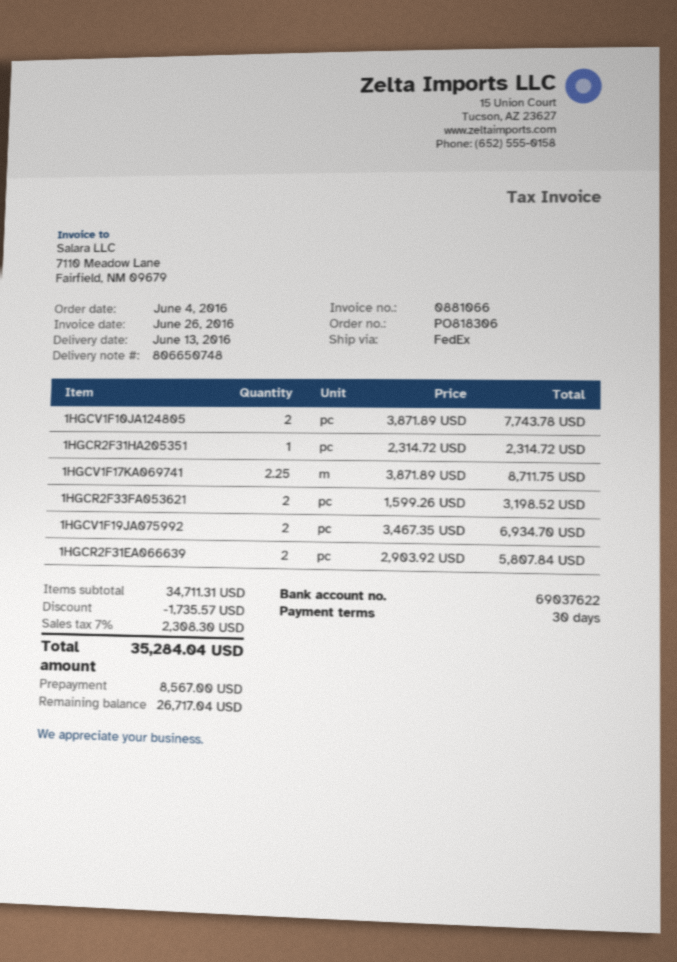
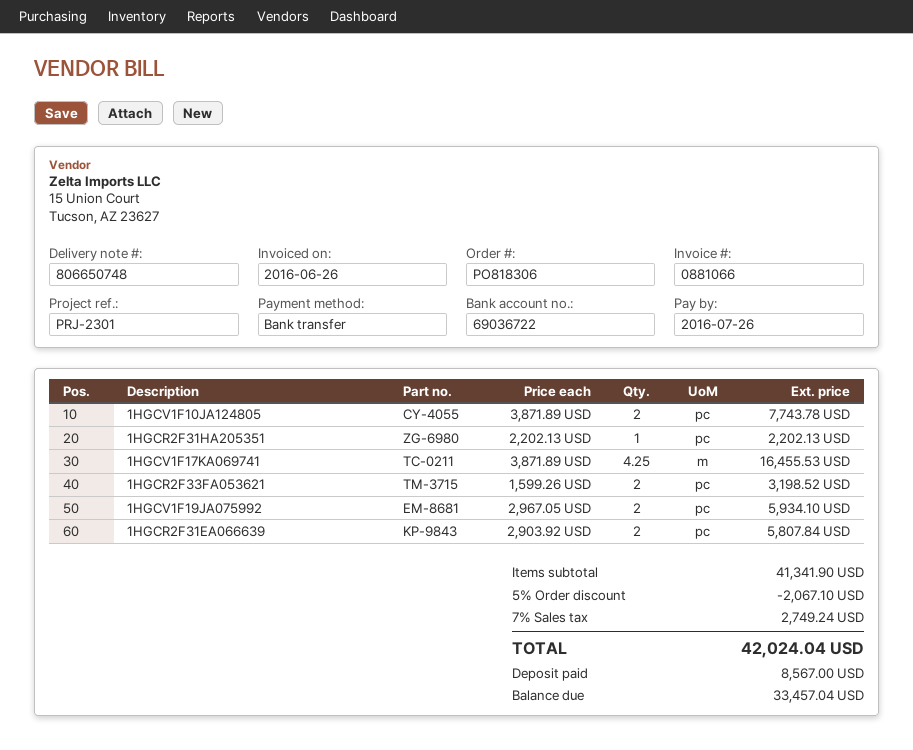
bank account: 69037622 -> 69036722
1HGCR2F31HA205351: 1 x 2314.72 = 2314.72 -> 1 x 2202.13 = 2202.13
1HGCV1F17KA069741: 2.25 x 3871.89 = 8711.75 -> 4.25 x 3871.89 = 16455.53
1HGCV1F19JA075992: 2 x 3467.35 = 6934.70 -> 2 x 2967.05 = 5934.10
subtotal: 34711.31 -> 41341.90
discount: 1735.57 -> 2067.10
tax: 7% = 2308.30 -> 7% = 2749.24
total: 35284.04 -> 42024.04
balance: 26717.04 -> 33457.04

